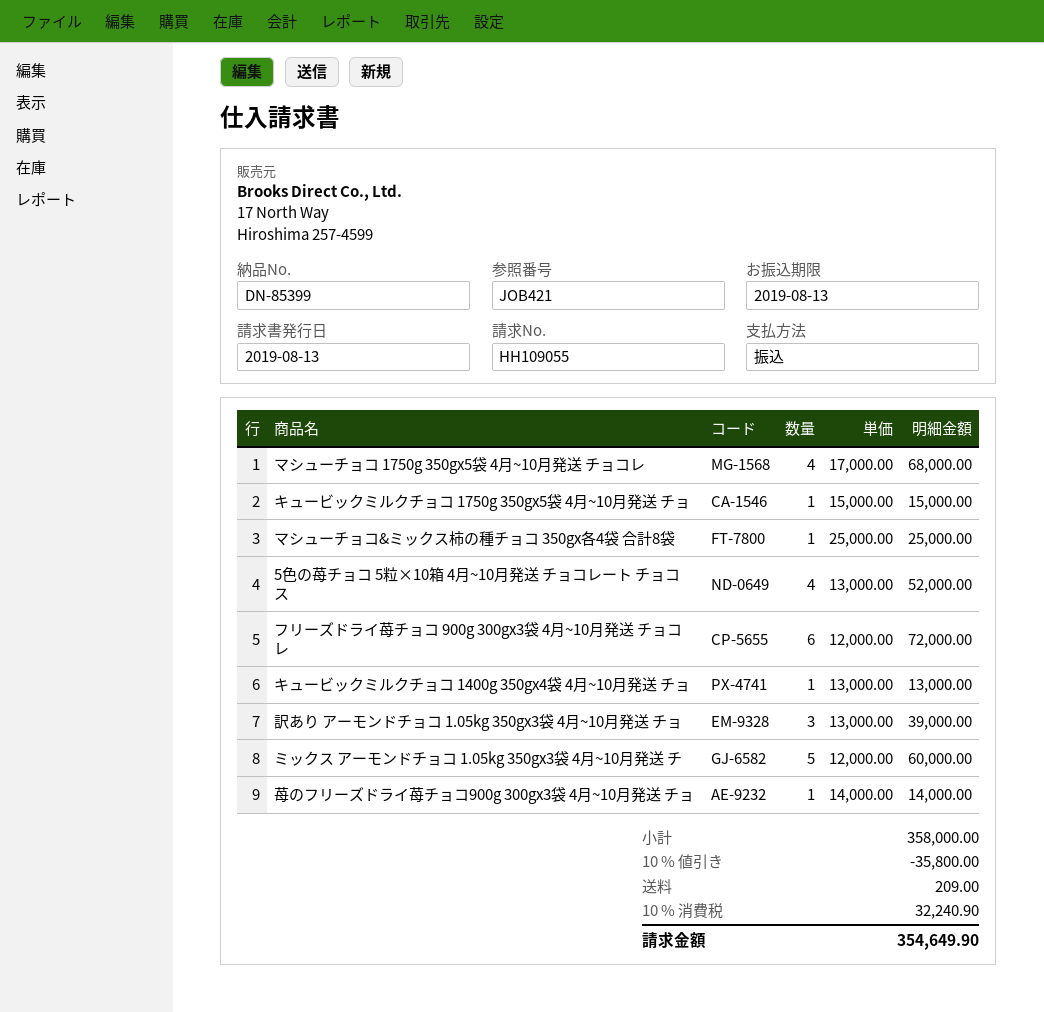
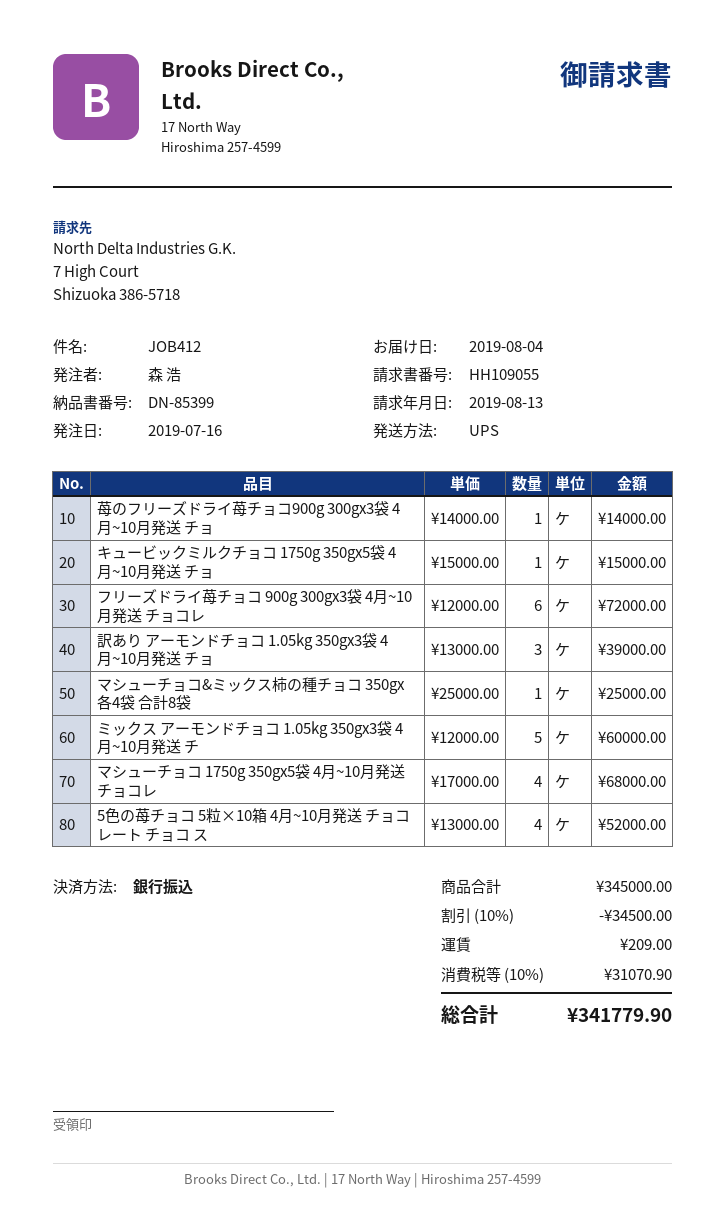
reference: JOB421 -> JOB412
キュービックミルクチョコ 1400g 350gx4袋 4月~10月発送 チョ: 1 x 13000.00 = 13000.00 -> none
subtotal: 358000.00 -> 345000.00
discount: 10% = 35800.00 -> 10% = 34500.00
tax: 10% = 32240.90 -> 10% = 31070.90
total: 354649.90 -> 341779.90

